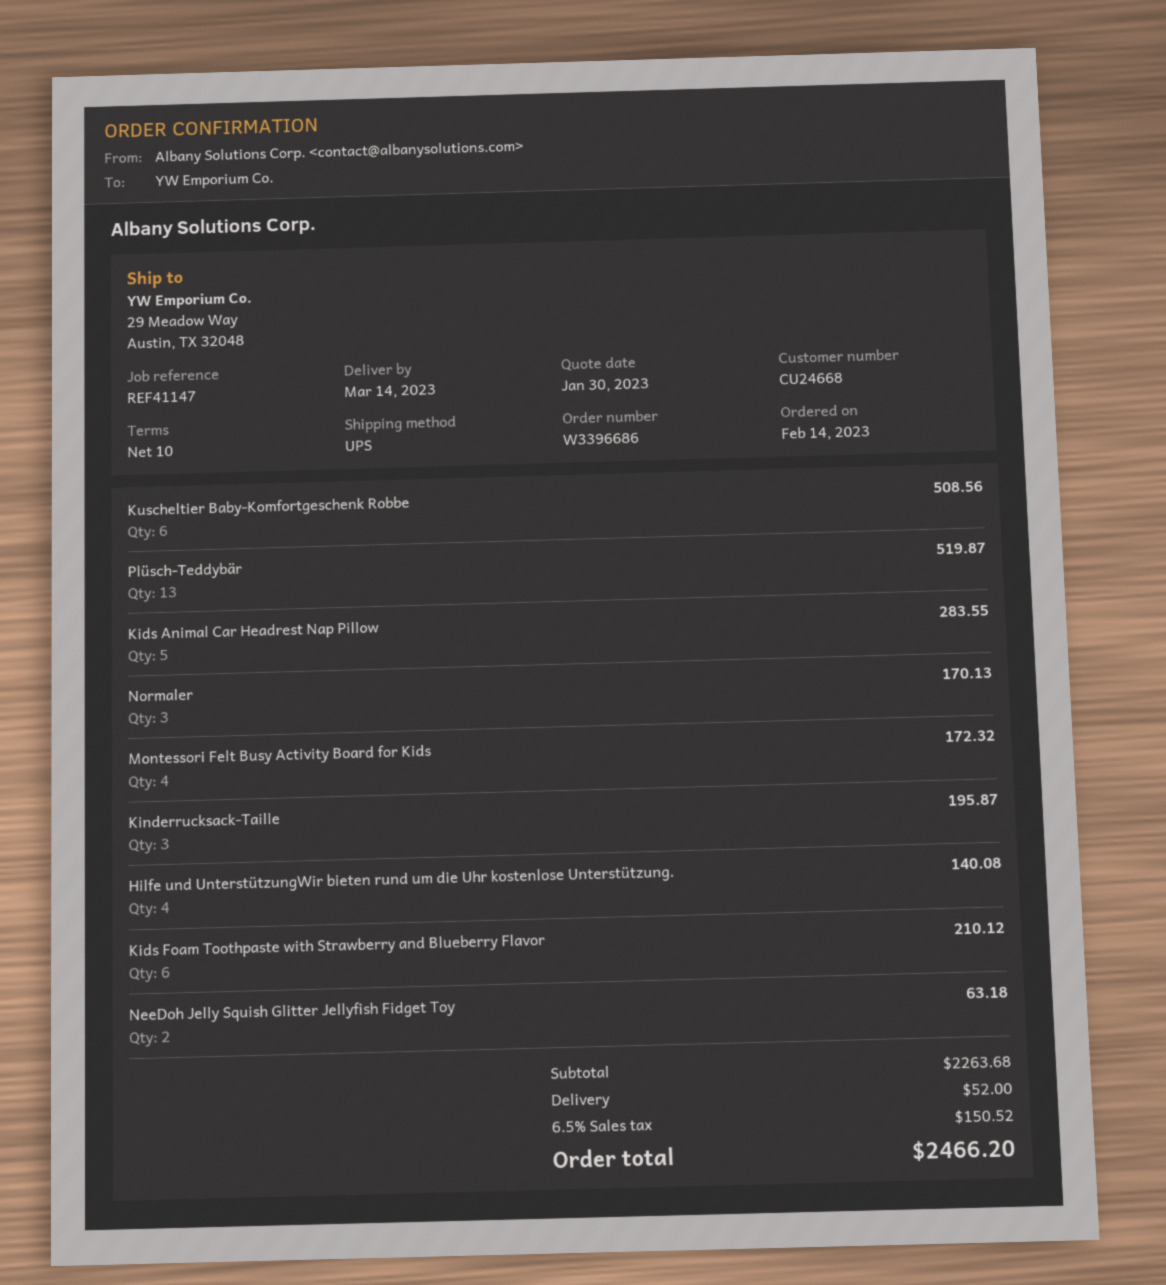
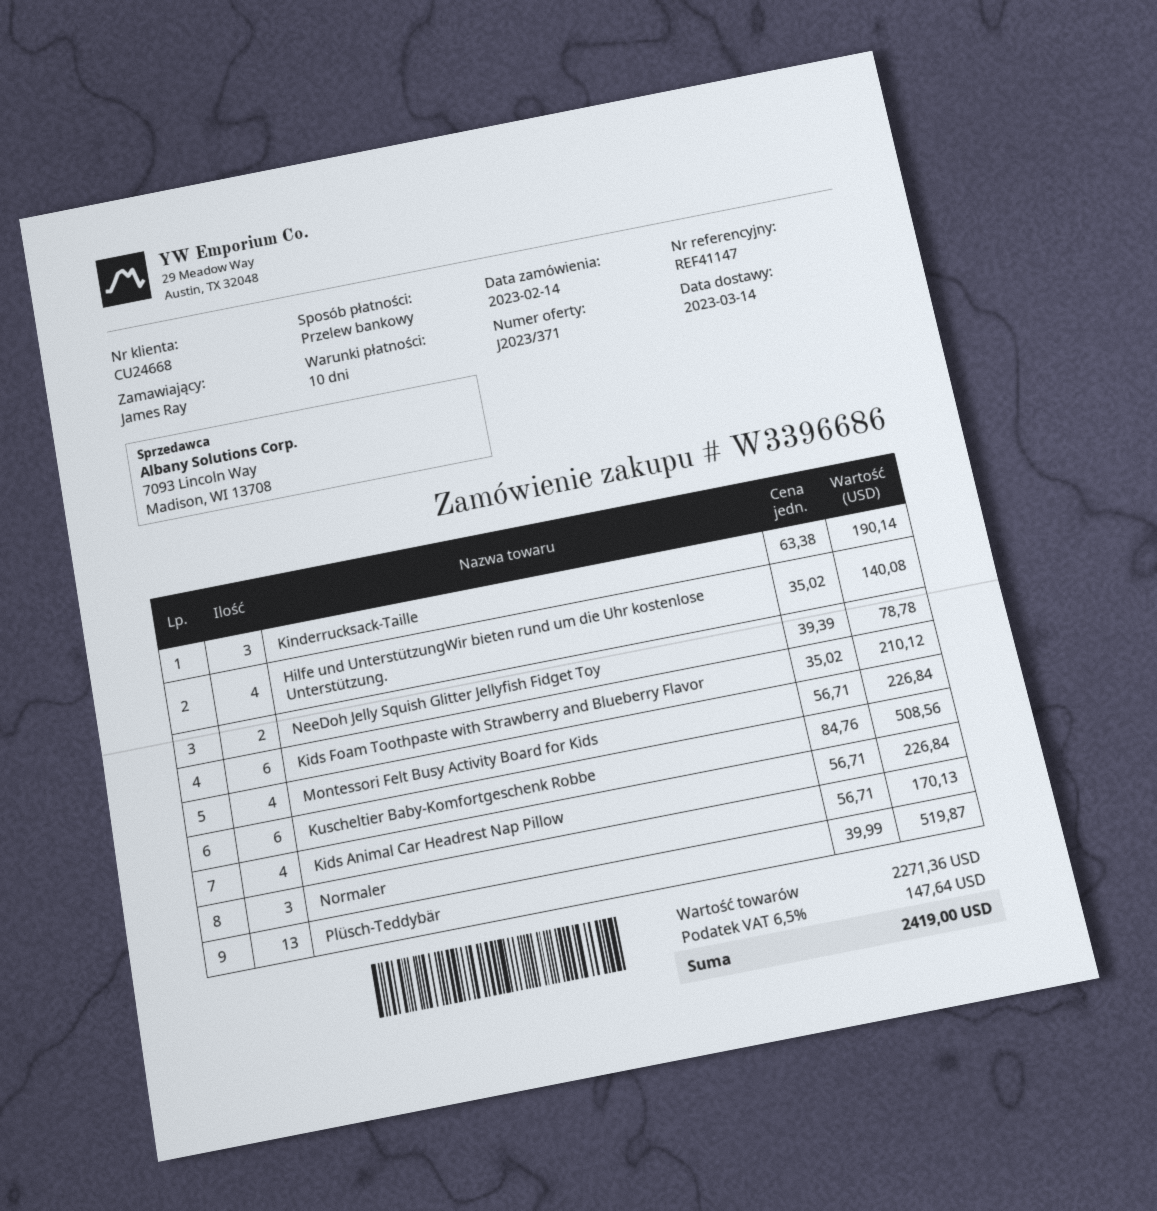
Kids Animal Car Headrest Nap Pillow: 5 for 283.55 -> 4 for 226.84
Montessori Felt Busy Activity Board for Kids: 4 for 172.32 -> 4 for 226.84
Kinderrucksack-Taille: 3 for 195.87 -> 3 for 190.14
NeeDoh Jelly Squish Glitter Jellyfish Fidget Toy: 2 for 63.18 -> 2 for 78.78
subtotal: 2263.68 -> 2271.36
shipping: 52.00 -> none
tax: 6.5% = 150.52 -> 6.5% = 147.64
total: 2466.20 -> 2419.00

